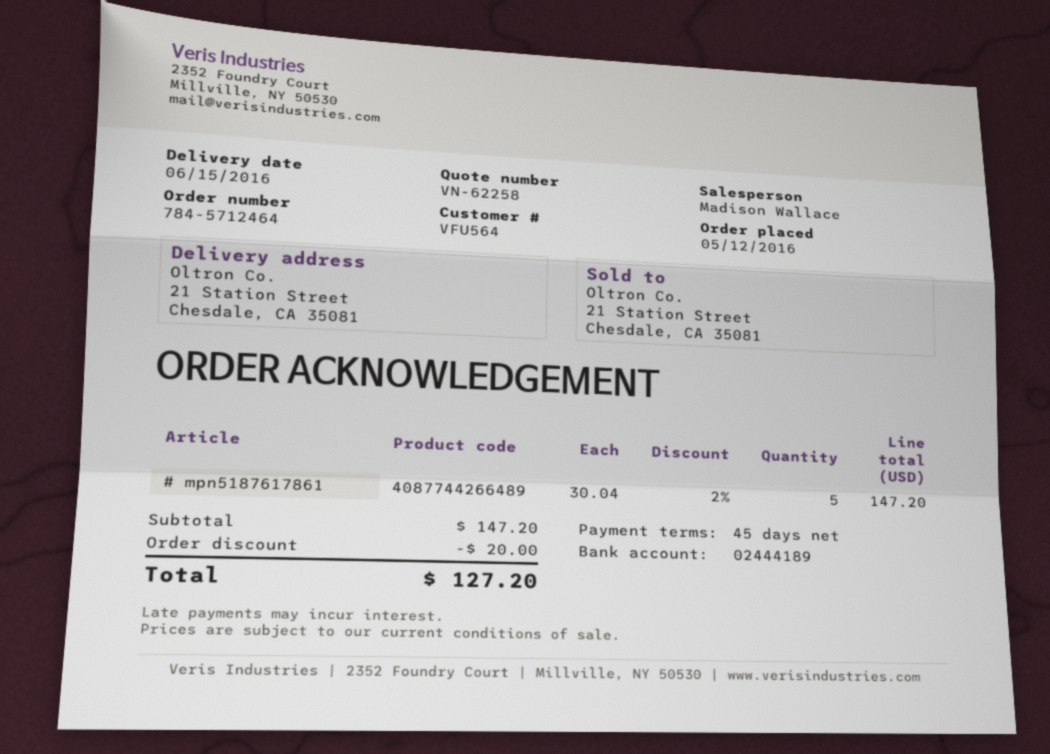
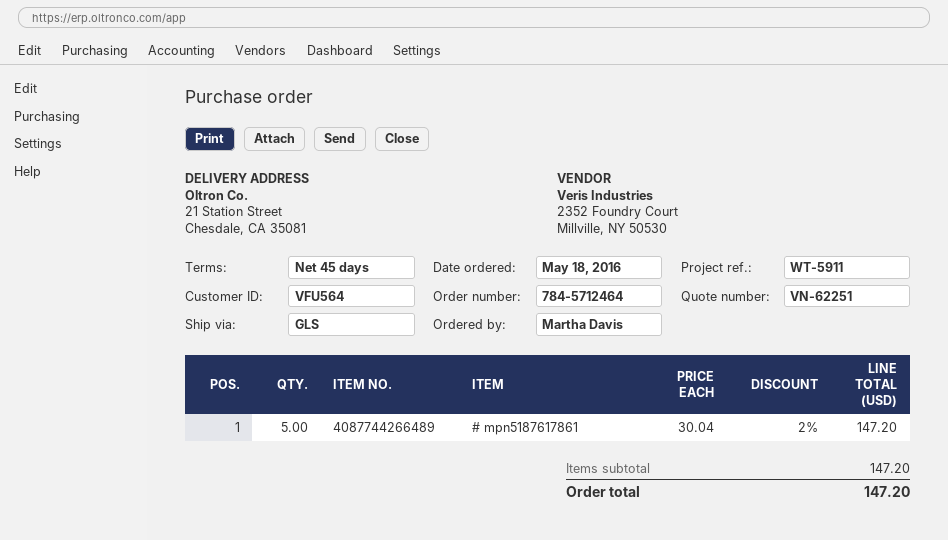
quote number: VN-62258 -> VN-62251
order date: 2016-05-12 -> 2016-05-18
discount: 20.00 -> none
total: 127.20 -> 147.20

